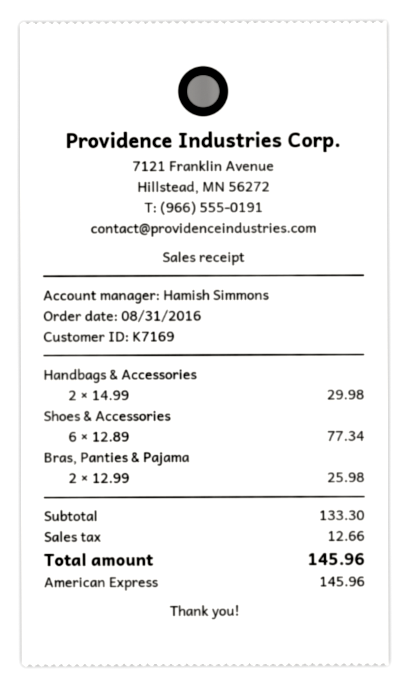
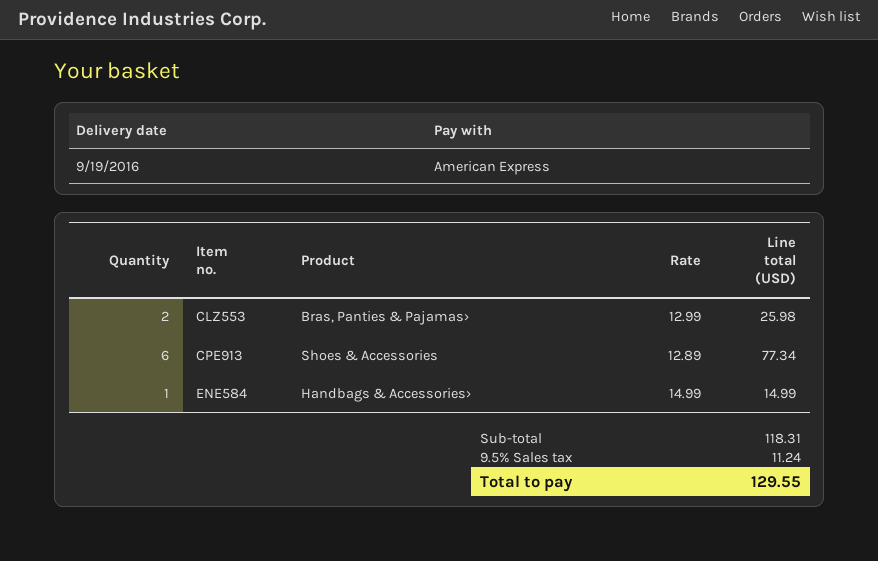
Handbags & Accessories: 2 x 14.99 = 29.98 -> 1 x 14.99 = 14.99
subtotal: 133.30 -> 118.31
tax: 12.66 -> 11.24
total: 145.96 -> 129.55

